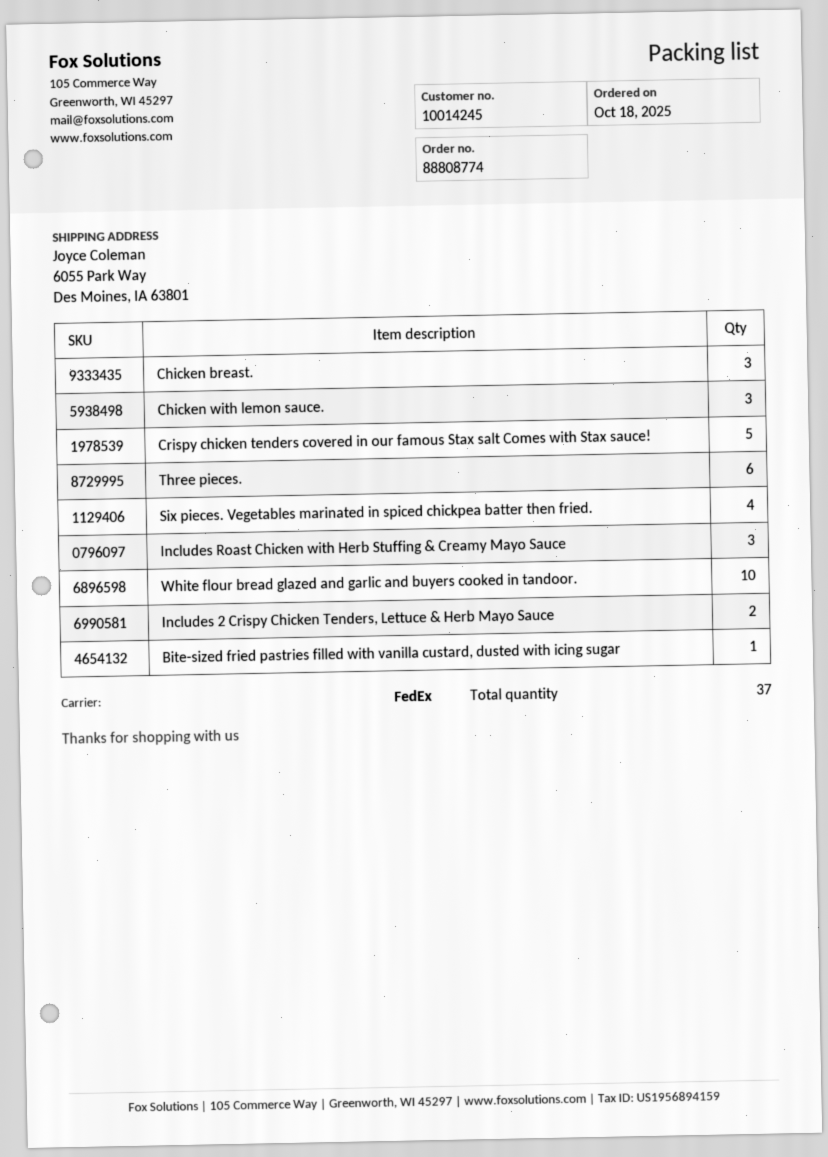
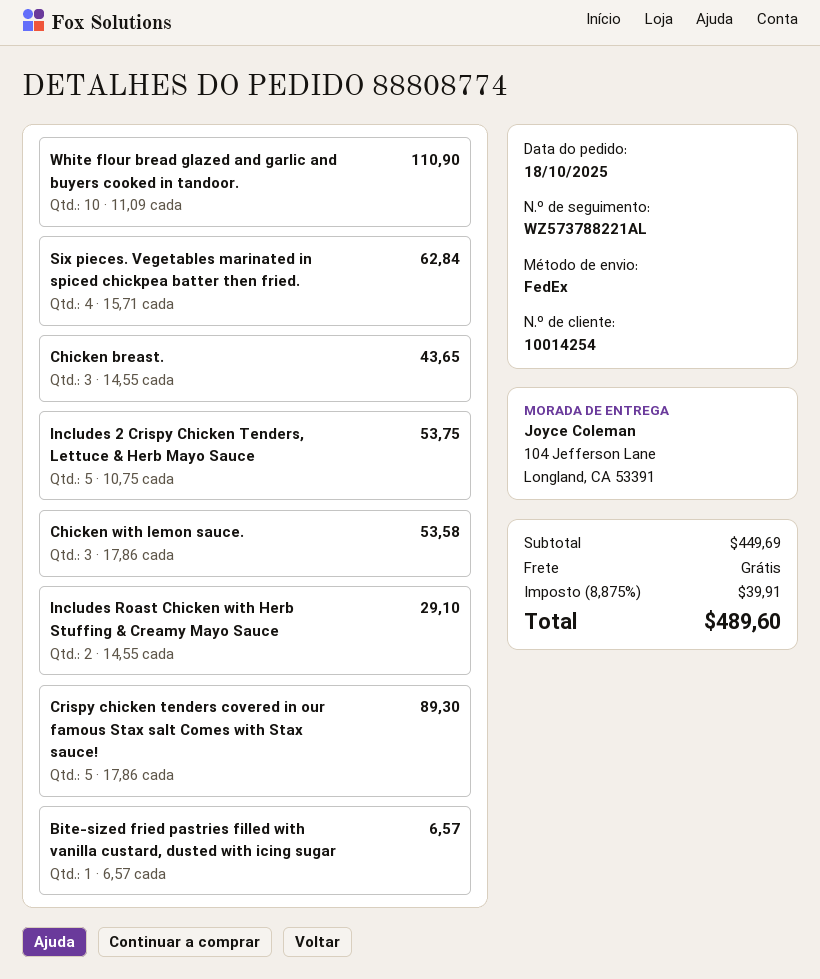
customer number: 10014245 -> 10014254
ship to: 6055 Park Way, Des Moines, IA 63801 -> 104 Jefferson Lane, Longland, CA 53391
Three pieces.: 6 -> none
Includes Roast Chicken with Herb Stuffing & Creamy Mayo Sauce: 3 -> 2
Includes 2 Crispy Chicken Tenders, Lettuce & Herb Mayo Sauce: 2 -> 5

